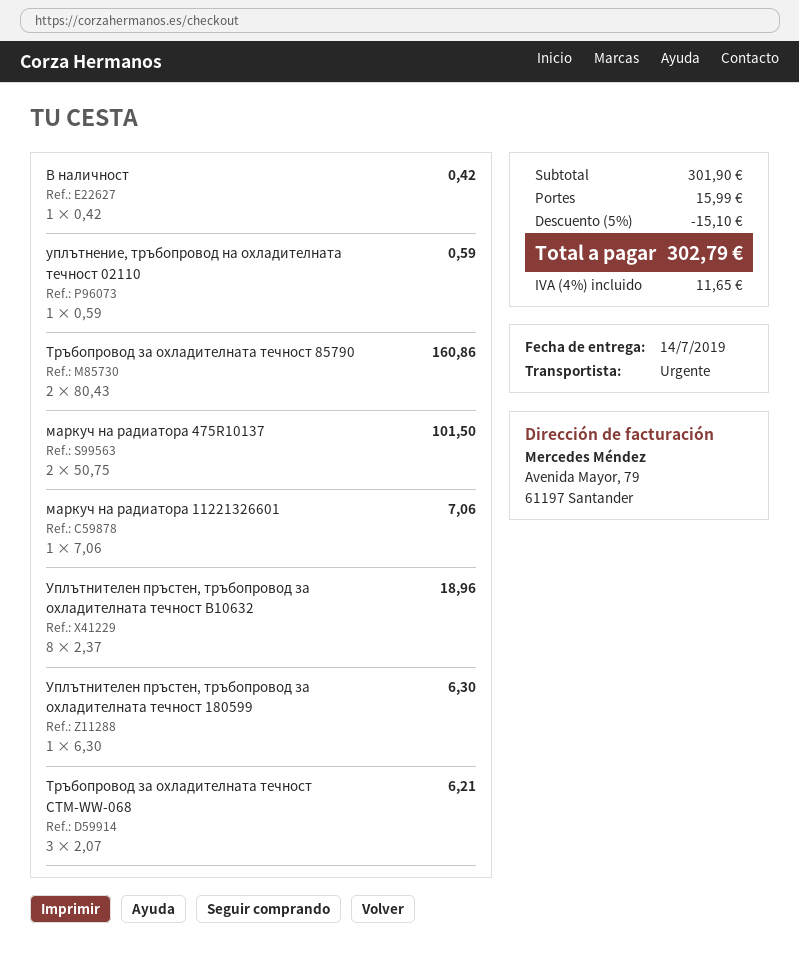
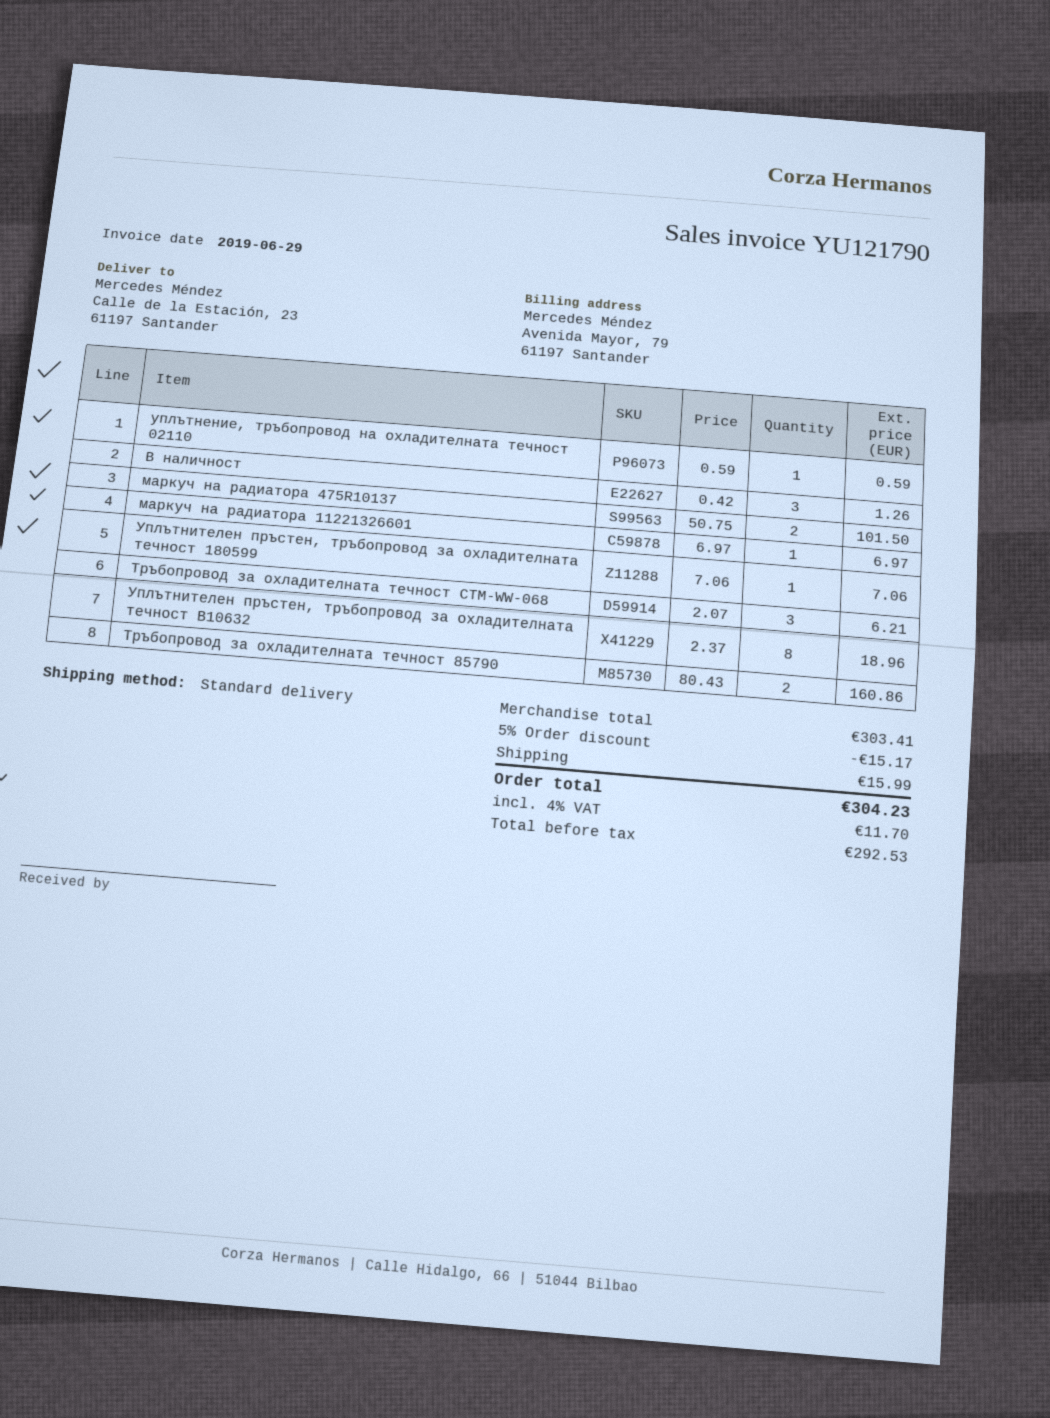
shipping method: express -> standard
В наличност: 1 x 0.42 = 0.42 -> 3 x 0.42 = 1.26
маркуч на радиатора 11221326601: 1 x 7.06 = 7.06 -> 1 x 6.97 = 6.97
Уплътнителен пръстен, тръбопровод за охладителната течност 180599: 1 x 6.30 = 6.30 -> 1 x 7.06 = 7.06
subtotal: 301.90 -> 303.41
discount: 5% = 15.10 -> 5% = 15.17
tax: 4% = 11.65 -> 4% = 11.70
total: 302.79 -> 304.23

